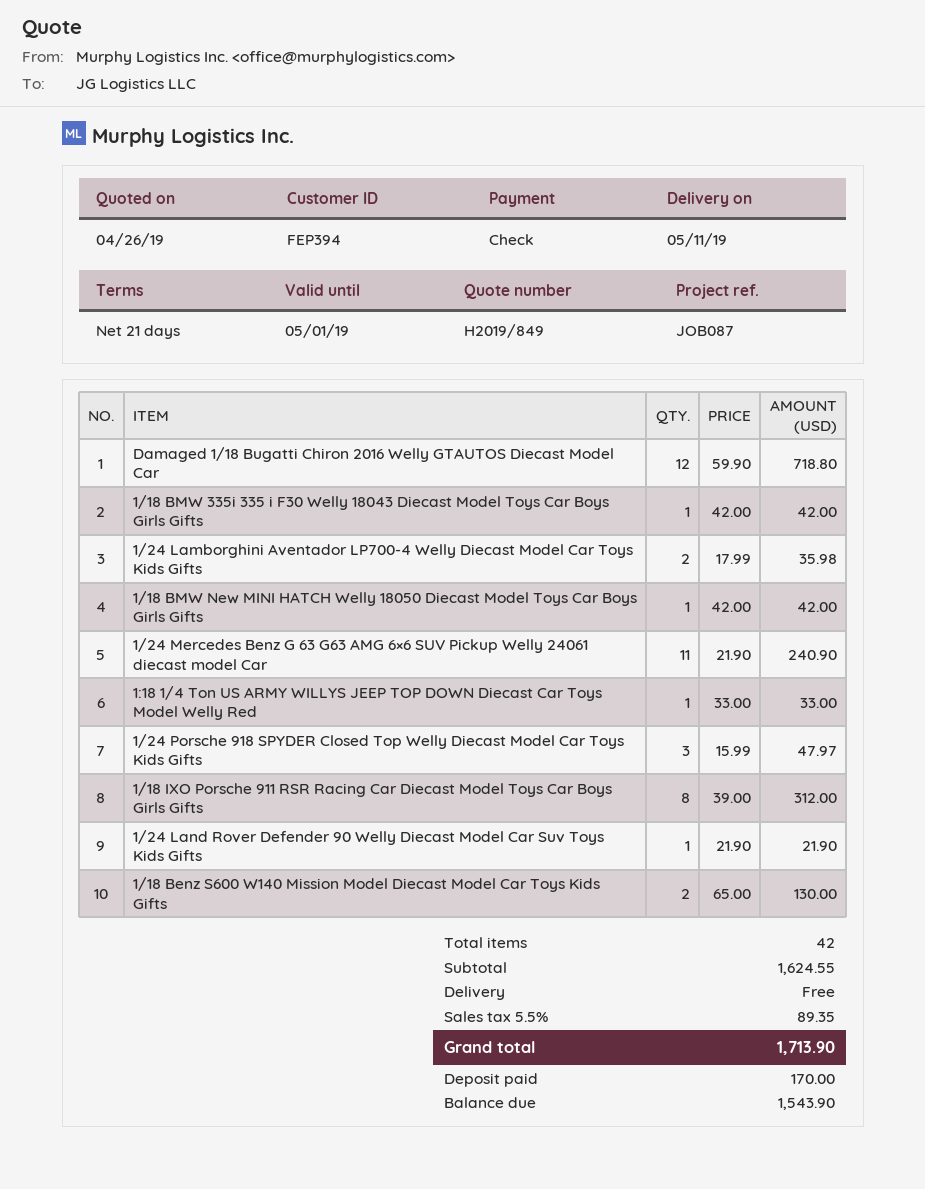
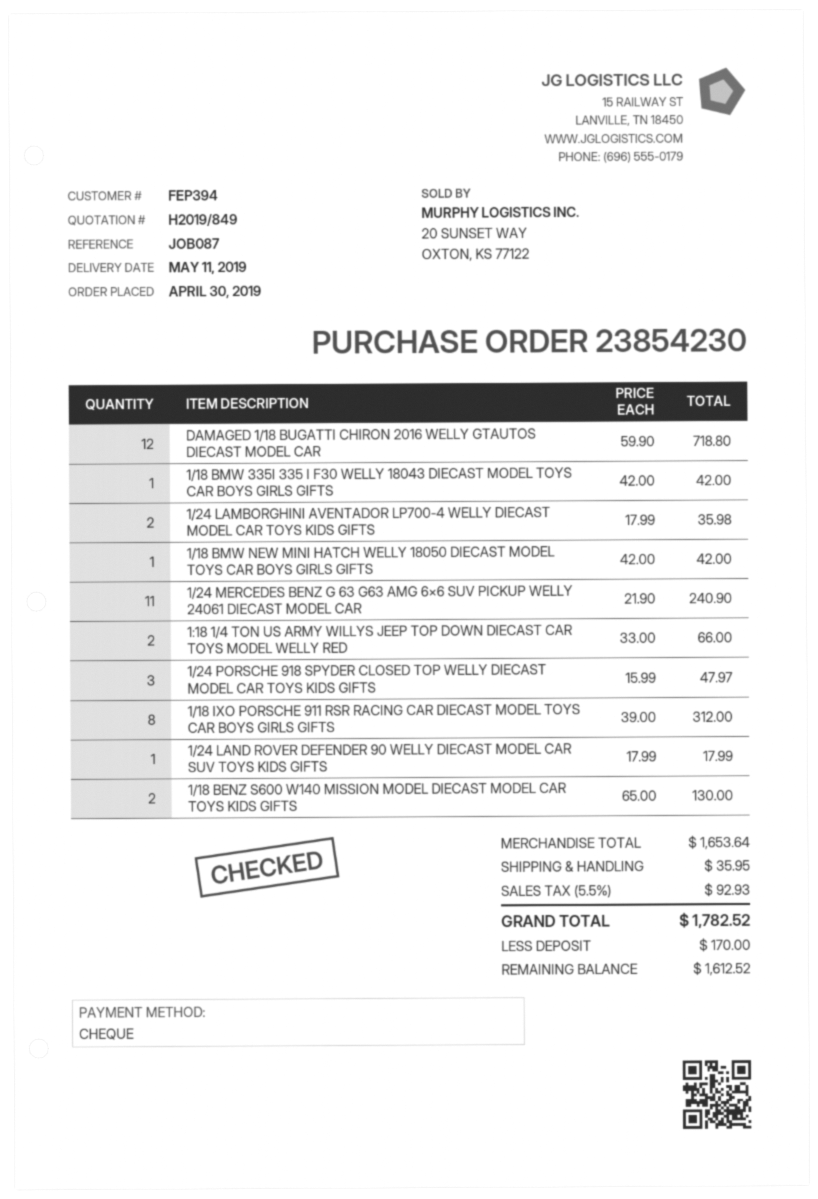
1:18 1/4 Ton US ARMY WILLYS JEEP TOP DOWN Diecast Car Toys Model Welly Red: 1 x 33.00 = 33.00 -> 2 x 33.00 = 66.00
1/24 Land Rover Defender 90 Welly Diecast Model Car Suv Toys Kids Gifts: 1 x 21.90 = 21.90 -> 1 x 17.99 = 17.99
subtotal: 1624.55 -> 1653.64
shipping: 0.00 -> 35.95
tax: 5.5% = 89.35 -> 5.5% = 92.93
total: 1713.90 -> 1782.52
balance: 1543.90 -> 1612.52

